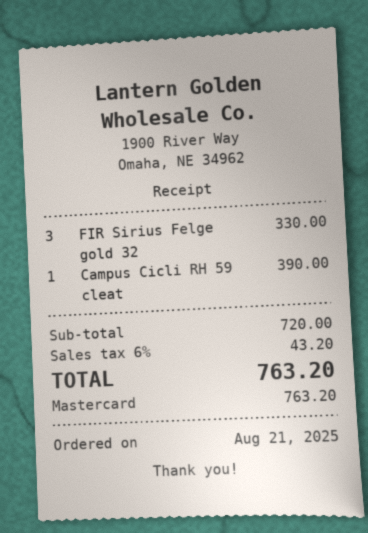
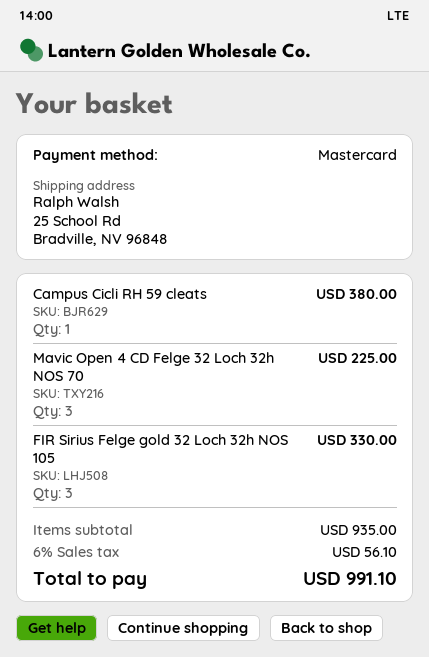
Campus Cicli RH 59 cleat: 1 for 390.00 -> 1 for 380.00
Mavic Open 4 CD Felge 32 Loch 32h NOS 70: none -> 3 for 225.00
subtotal: 720.00 -> 935.00
tax: 6% = 43.20 -> 6% = 56.10
total: 763.20 -> 991.10

